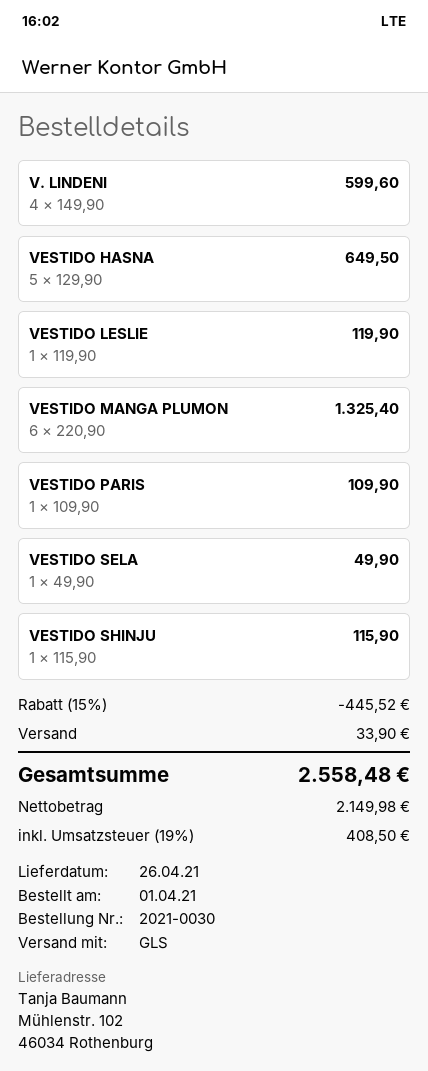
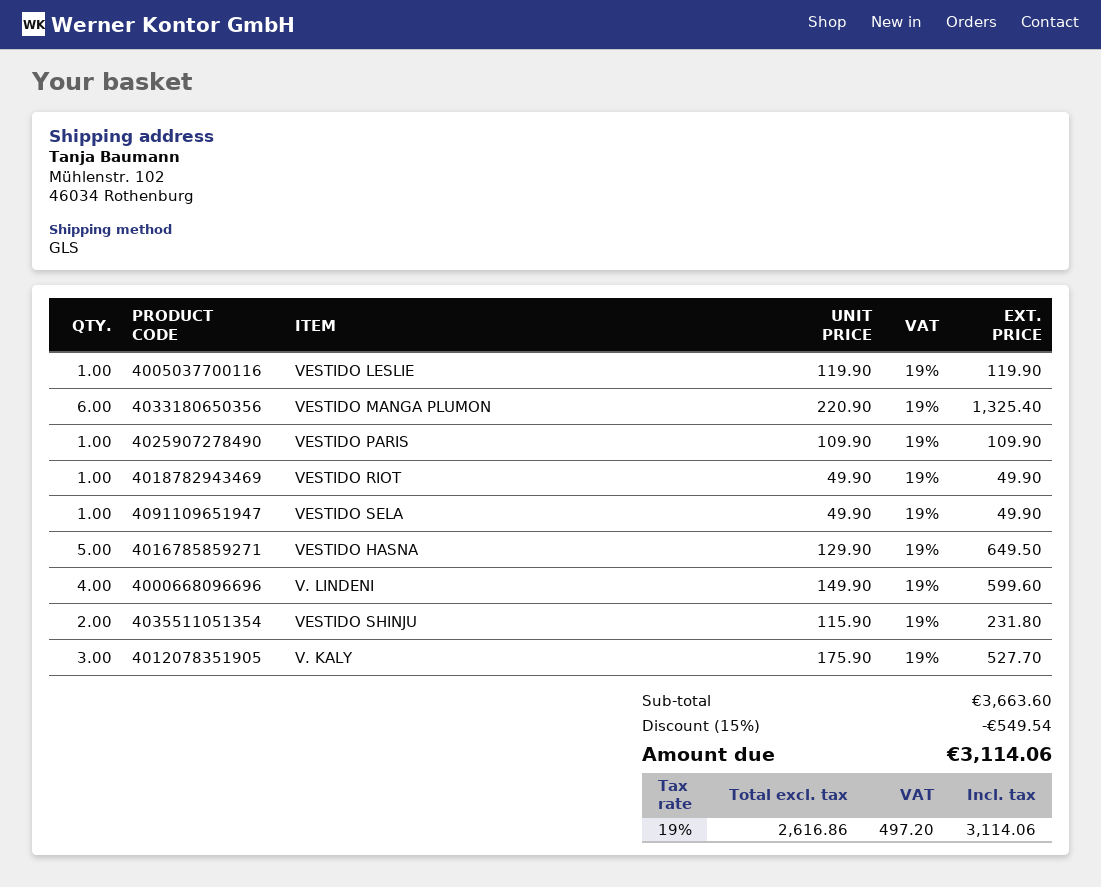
VESTIDO SHINJU: 1 x 115.90 = 115.90 -> 2 x 115.90 = 231.80
VESTIDO RIOT: none -> 1 x 49.90 = 49.90
V. KALY: none -> 3 x 175.90 = 527.70
discount: 15% = 445.52 -> 15% = 549.54
shipping: 33.90 -> none
net: 2149.98 -> 2616.86
tax: 19% = 408.50 -> 19% = 497.20
total: 2558.48 -> 3114.06

